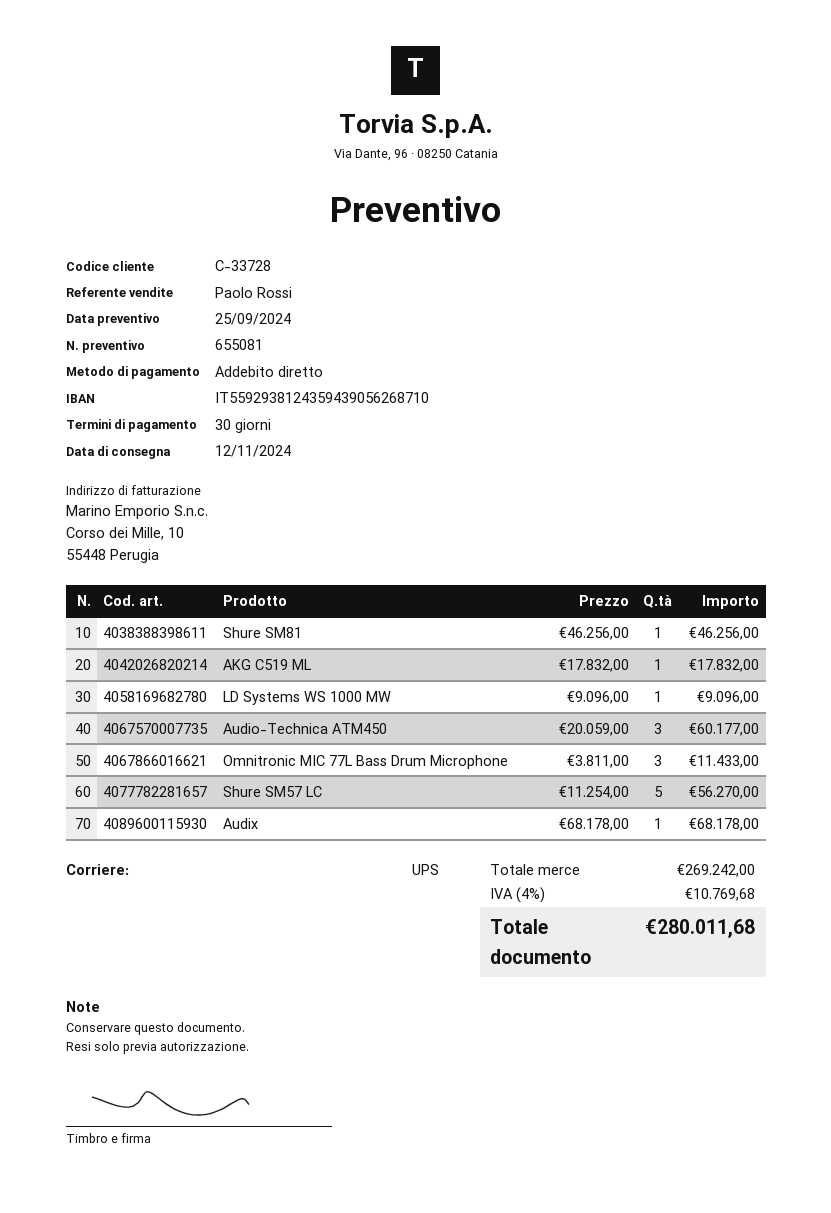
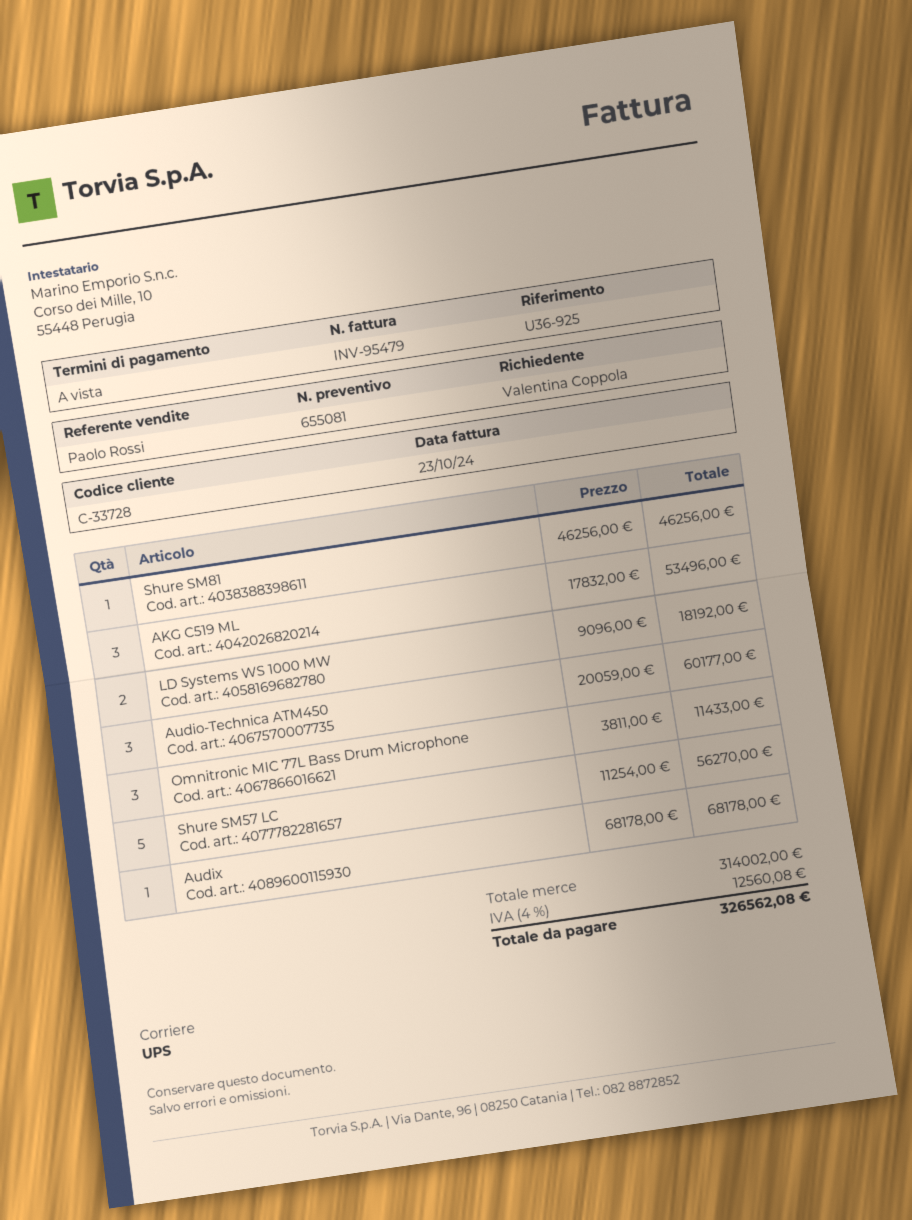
payment terms: 30 days -> on receipt
AKG C519 ML: 1 x 17832.00 = 17832.00 -> 3 x 17832.00 = 53496.00
LD Systems WS 1000 MW: 1 x 9096.00 = 9096.00 -> 2 x 9096.00 = 18192.00
subtotal: 269242.00 -> 314002.00
tax: 4% = 10769.68 -> 4% = 12560.08
total: 280011.68 -> 326562.08

